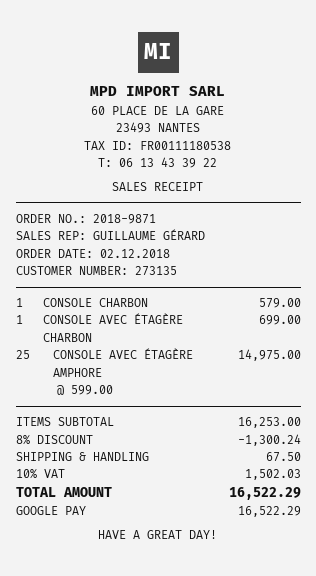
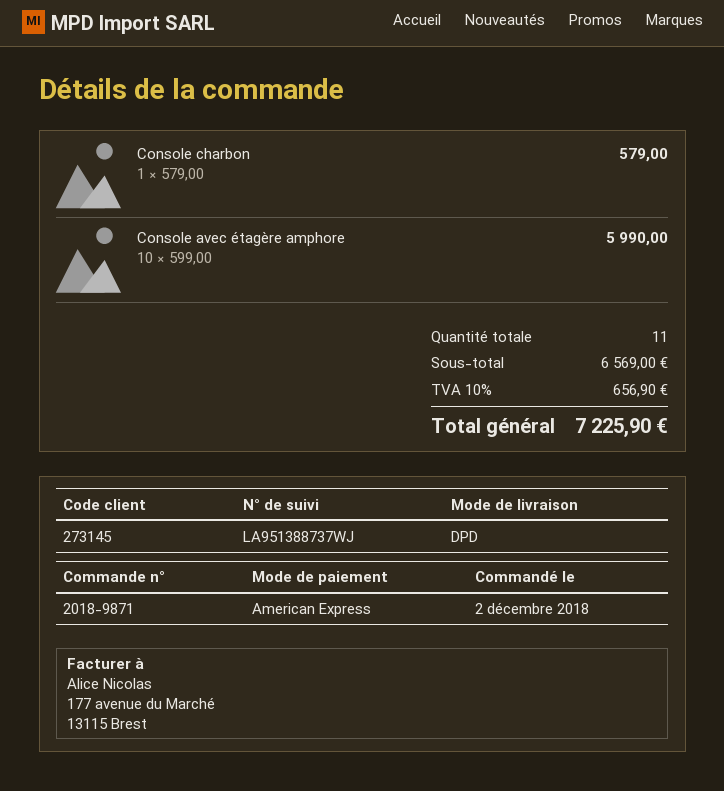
customer number: 273135 -> 273145
payment method: Google Pay -> American Express
CONSOLE AVEC ÉTAGÈRE CHARBON: 1 x 699.00 = 699.00 -> none
CONSOLE AVEC ÉTAGÈRE AMPHORE: 25 x 599.00 = 14975.00 -> 10 x 599.00 = 5990.00
subtotal: 16253.00 -> 6569.00
discount: 8% = 1300.24 -> none
shipping: 67.50 -> none
tax: 10% = 1502.03 -> 10% = 656.90
total: 16522.29 -> 7225.90

